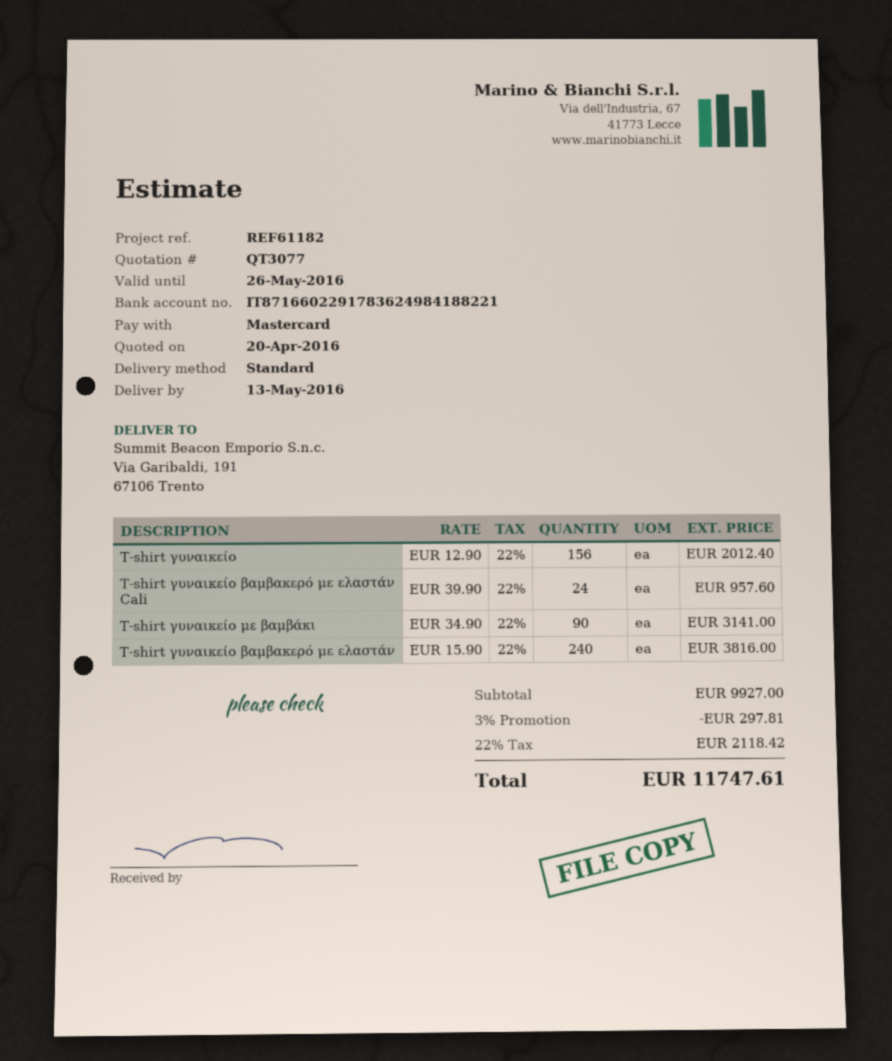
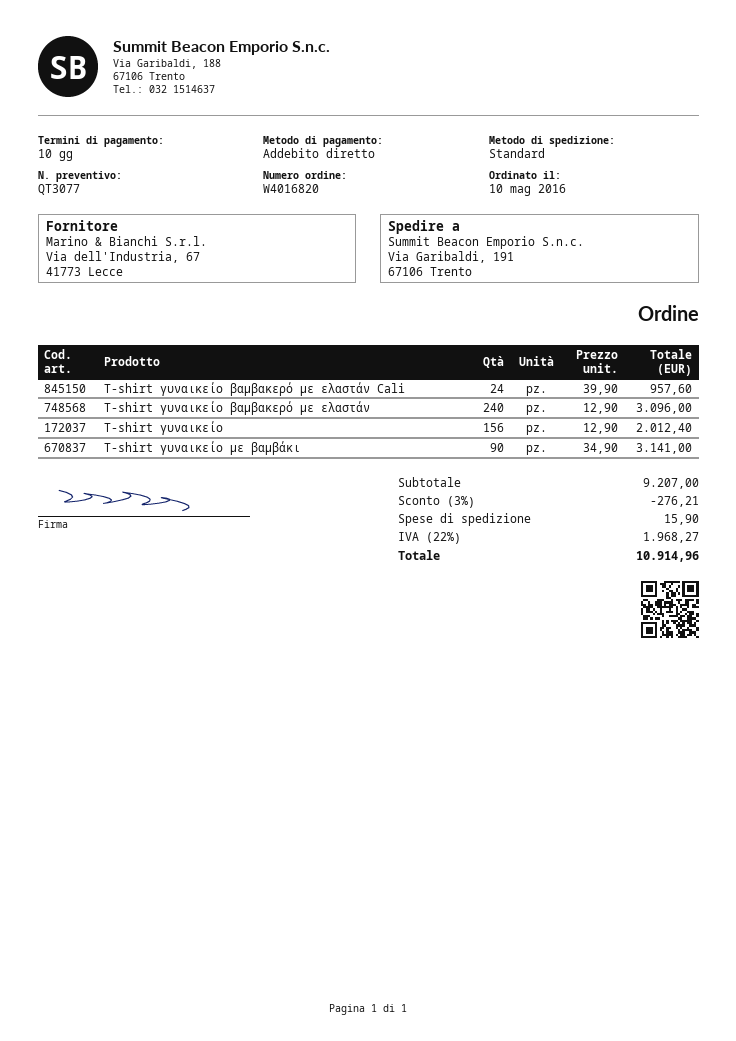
payment method: Mastercard -> direct debit
T-shirt γυναικείο βαμβακερό με ελαστάν: 240 x 15.90 = 3816.00 -> 240 x 12.90 = 3096.00
subtotal: 9927.00 -> 9207.00
discount: 3% = 297.81 -> 3% = 276.21
shipping: none -> 15.90
tax: 22% = 2118.42 -> 22% = 1968.27
total: 11747.61 -> 10914.96

